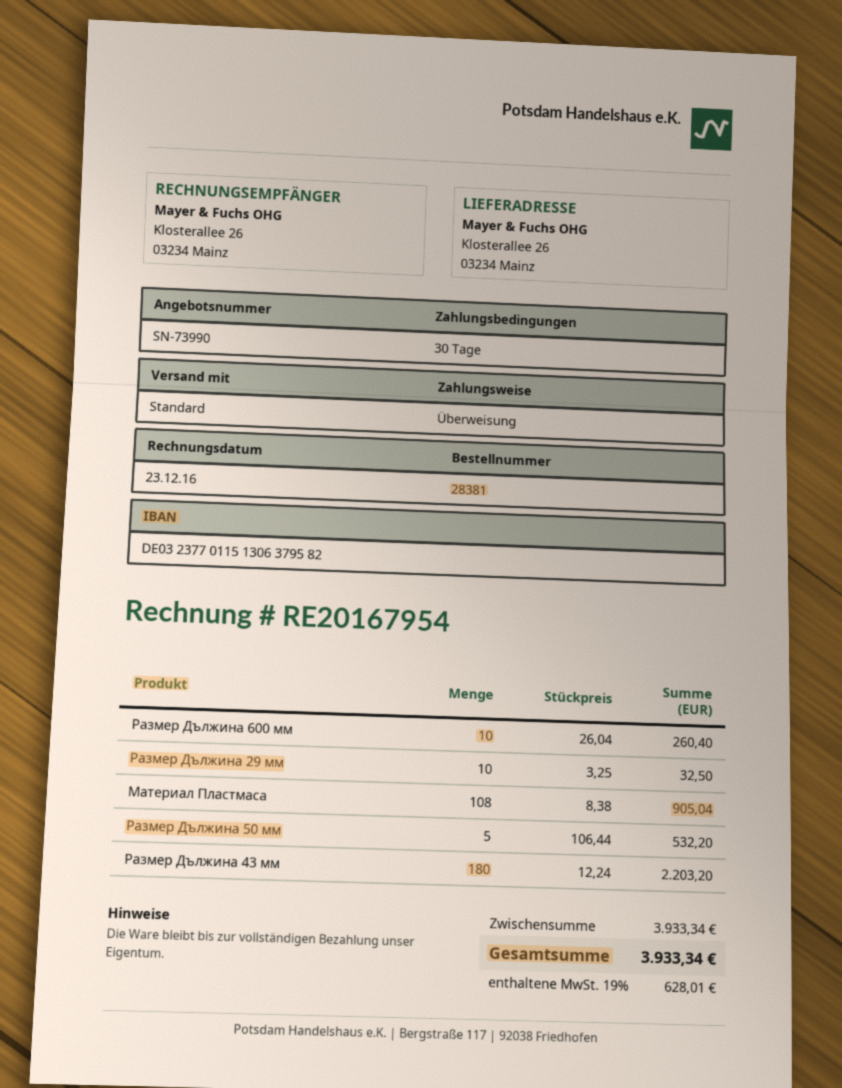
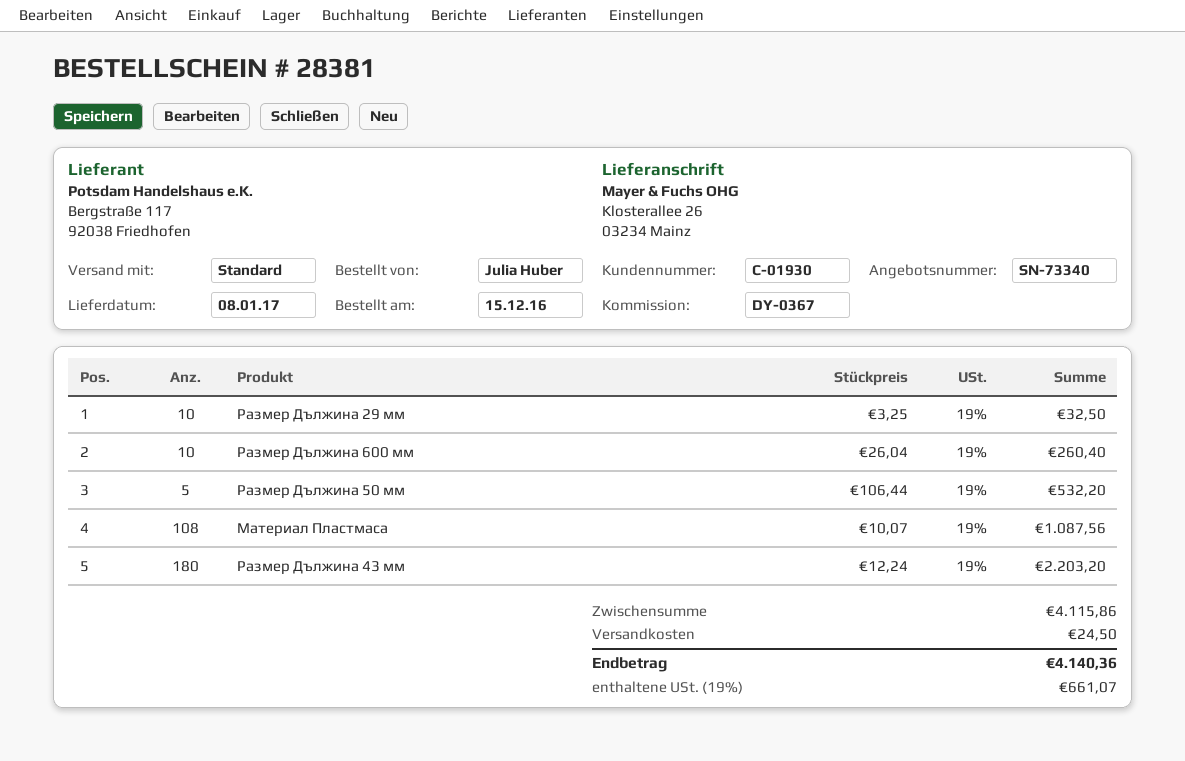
quote number: SN-73990 -> SN-73340
Материал Пластмаса: 108 x 8.38 = 905.04 -> 108 x 10.07 = 1087.56
subtotal: 3933.34 -> 4115.86
shipping: none -> 24.50
tax: 19% = 628.01 -> 19% = 661.07
total: 3933.34 -> 4140.36

